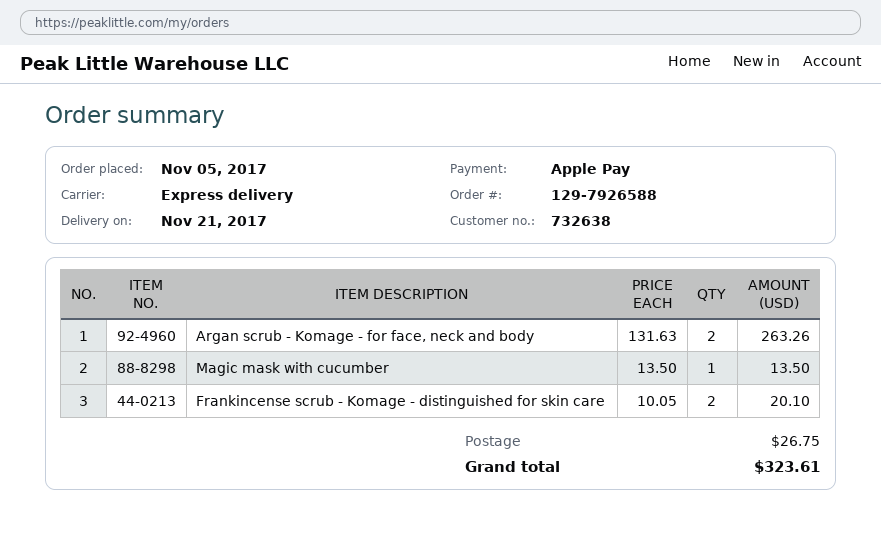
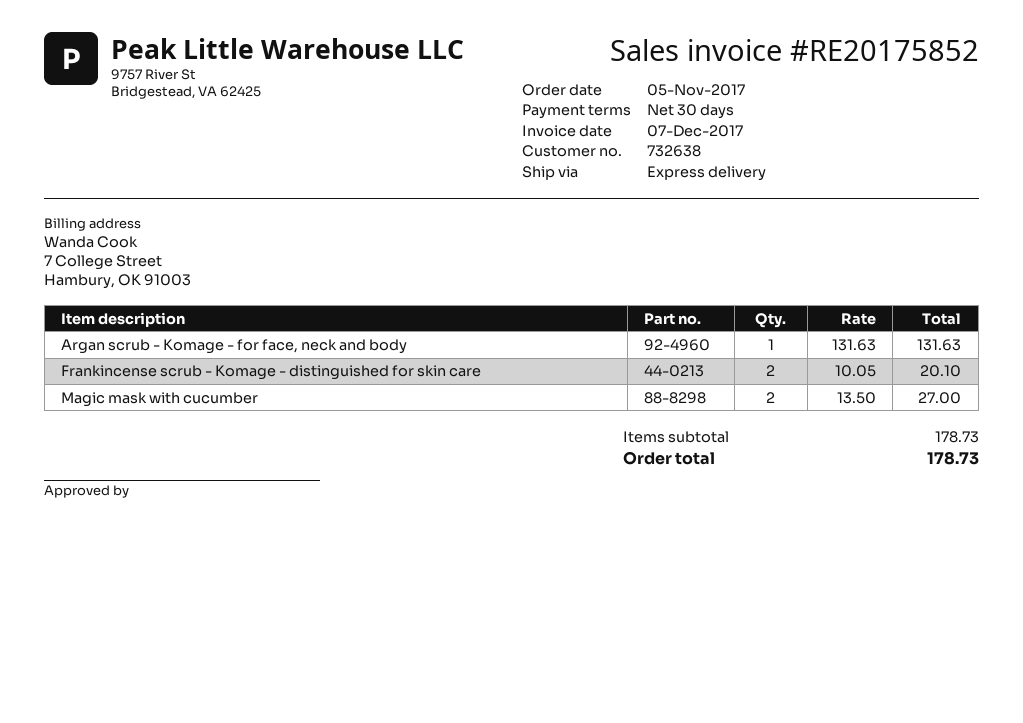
Argan scrub - Komage - for face, neck and body: 2 x 131.63 = 263.26 -> 1 x 131.63 = 131.63
Magic mask with cucumber: 1 x 13.50 = 13.50 -> 2 x 13.50 = 27.00
shipping: 26.75 -> none
total: 323.61 -> 178.73

